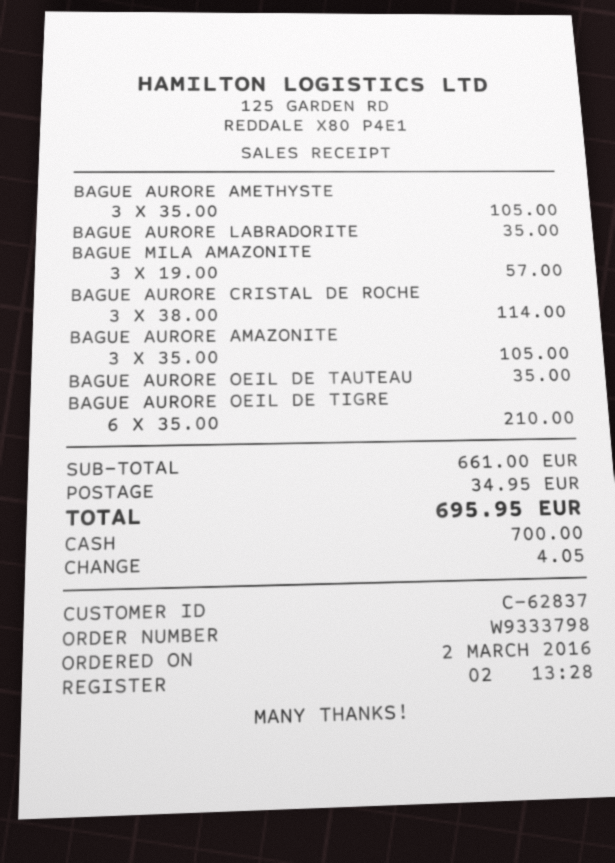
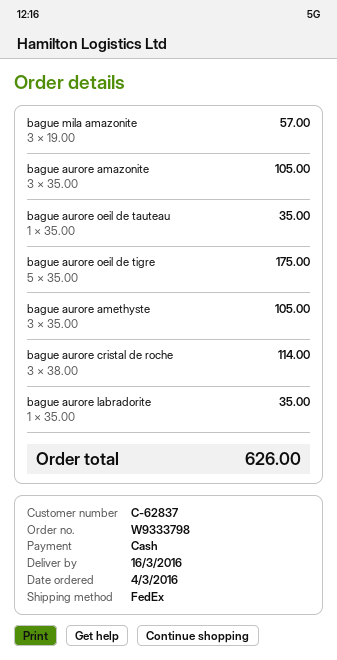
order date: 2016-03-02 -> 2016-03-04
BAGUE AURORE OEIL DE TIGRE: 6 x 35.00 = 210.00 -> 5 x 35.00 = 175.00
shipping: 34.95 -> none
total: 695.95 -> 626.00

